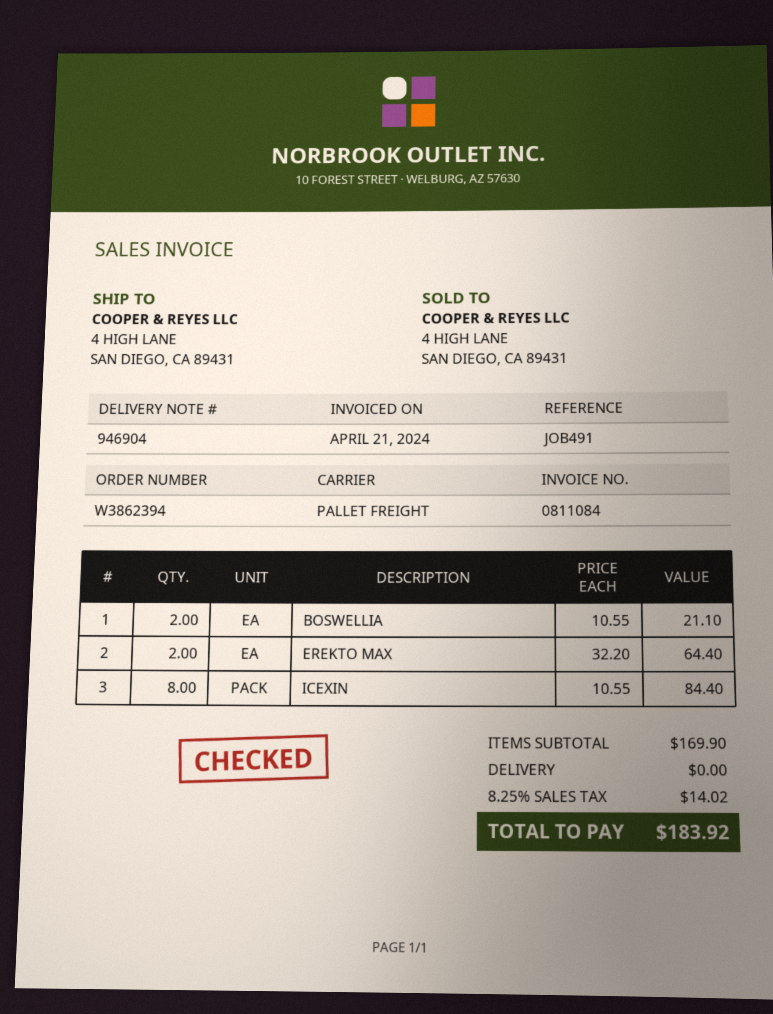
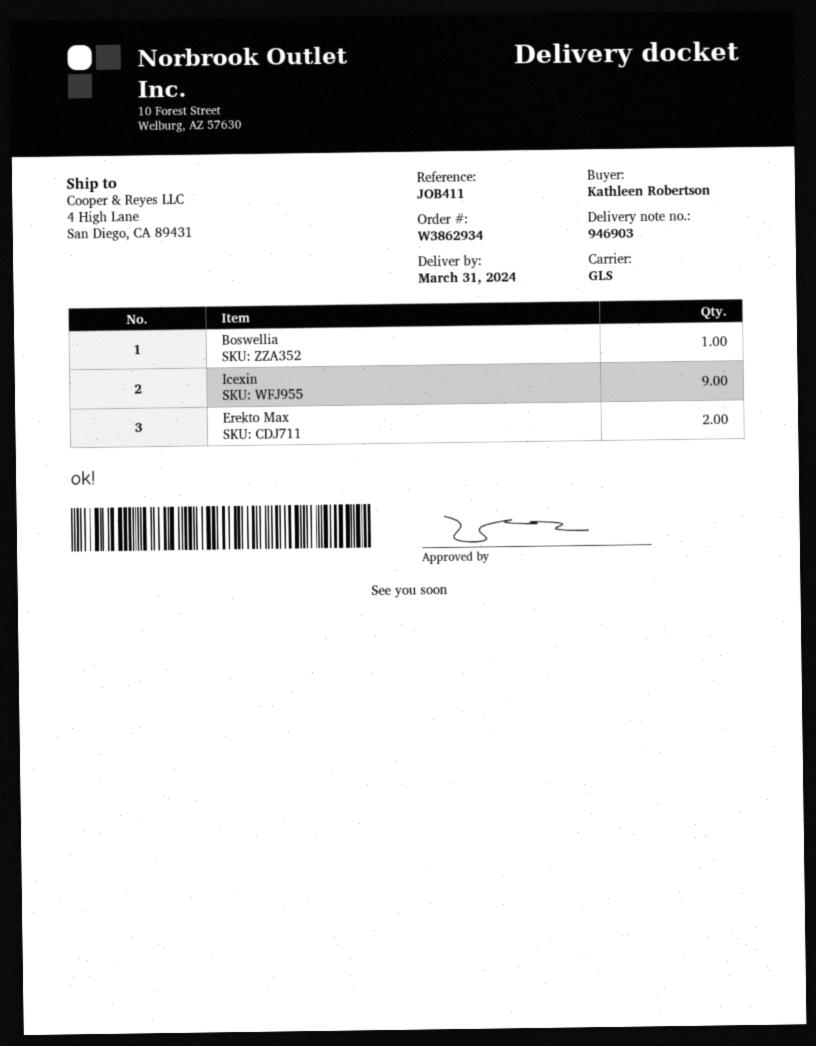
order number: W3862394 -> W3862934
delivery note number: 946904 -> 946903
reference: JOB491 -> JOB411
shipping method: pallet freight -> GLS
BOSWELLIA: 2 -> 1
ICEXIN: 8 -> 9

